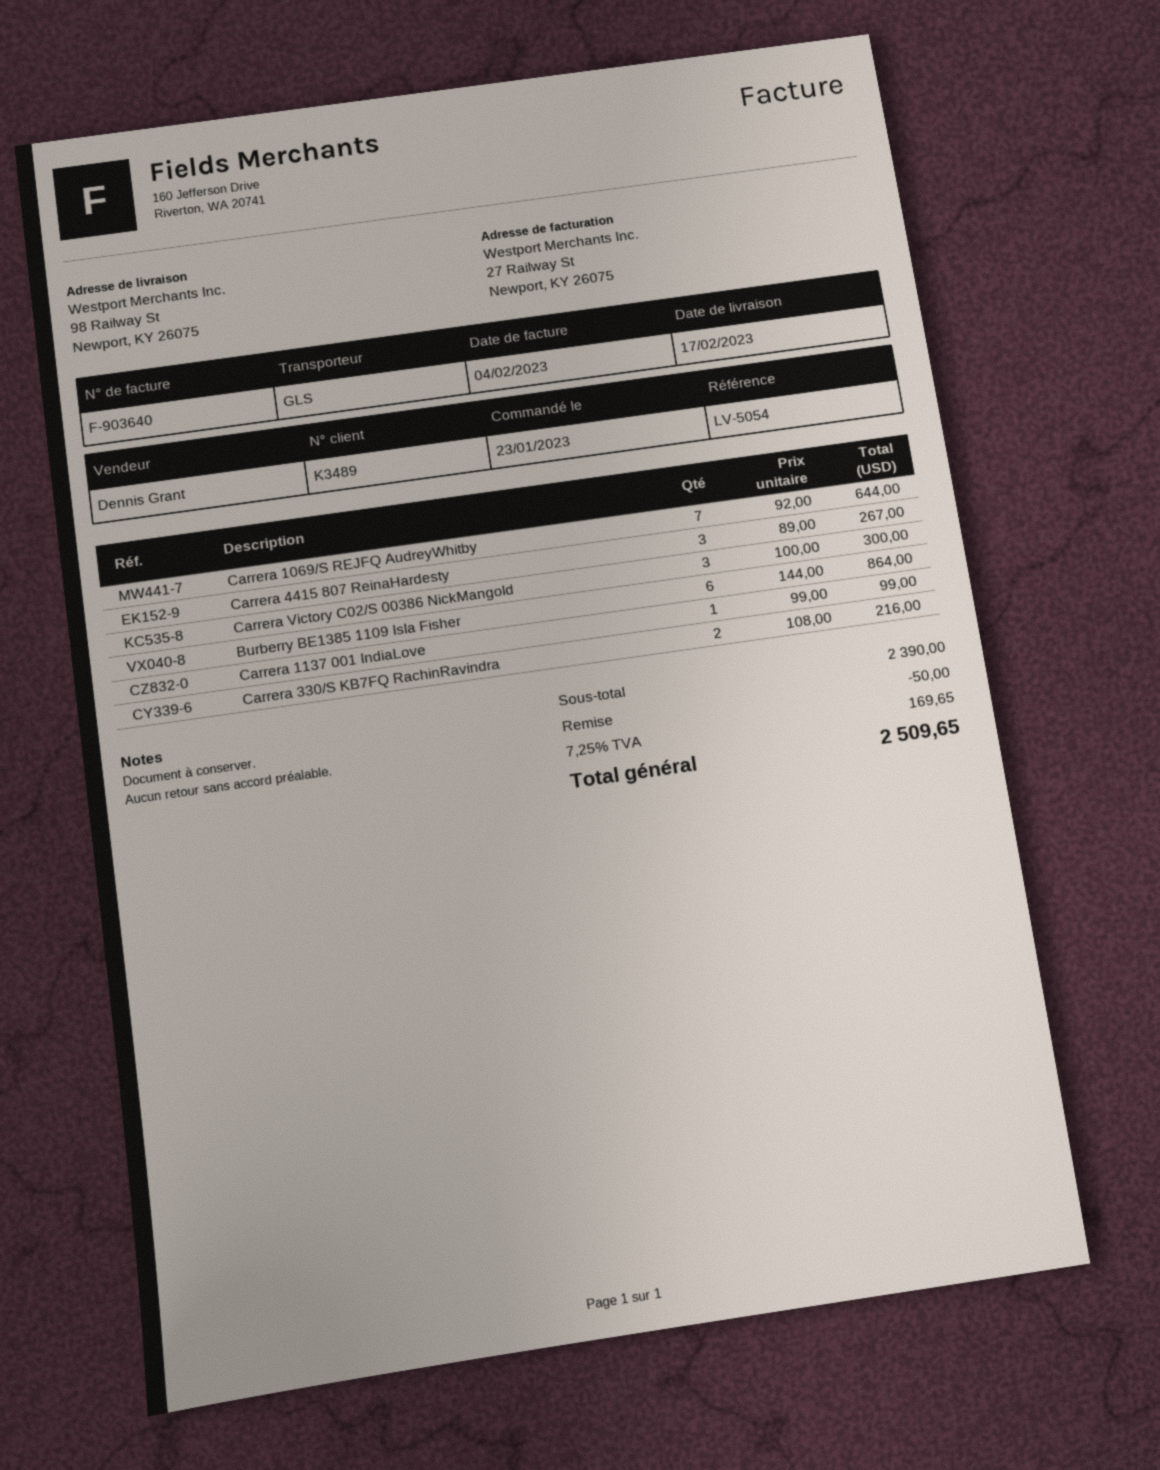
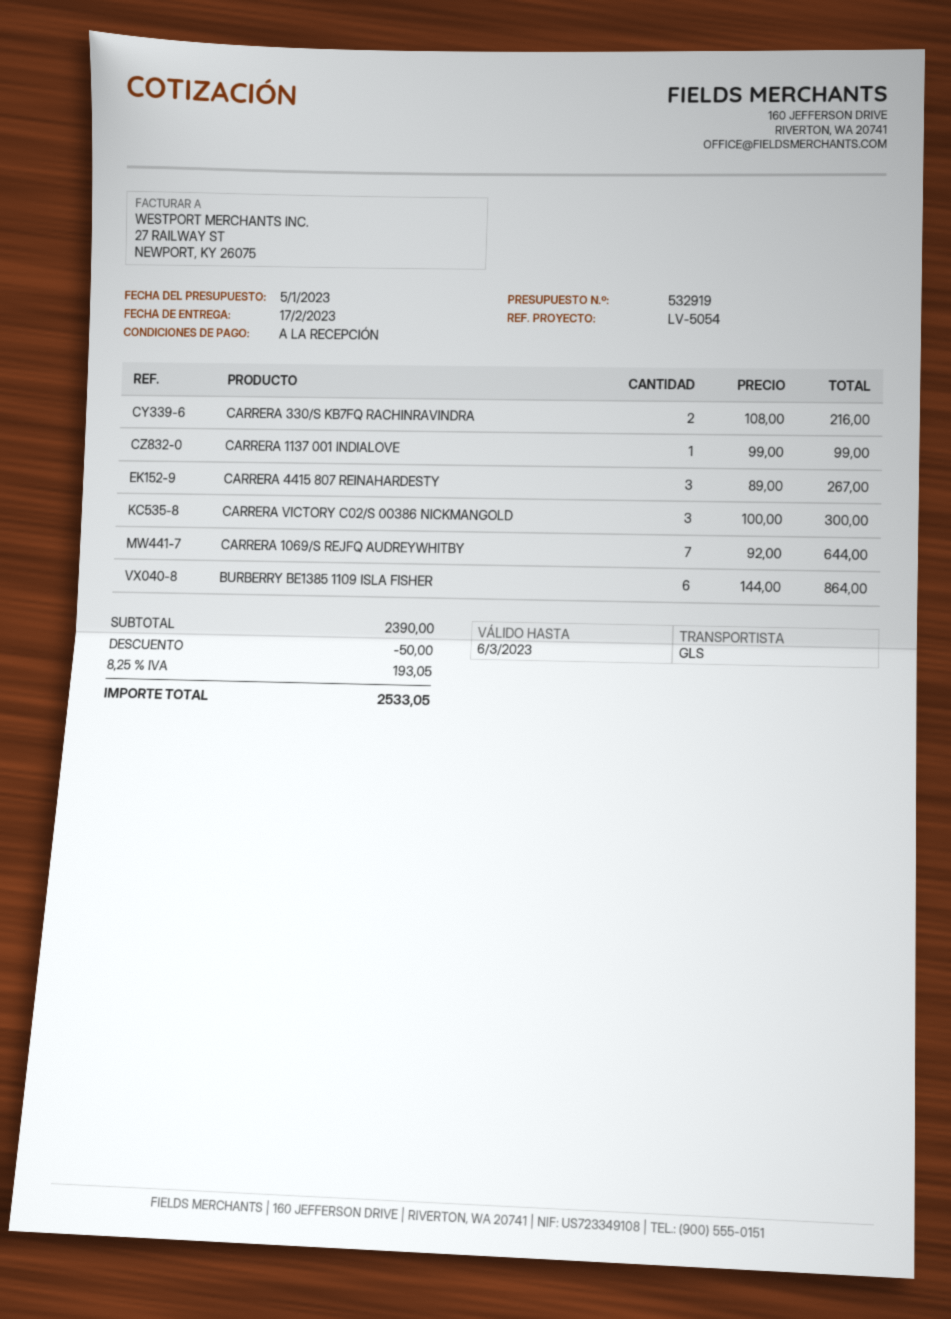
tax: 7.25% = 169.65 -> 8.25% = 193.05
total: 2509.65 -> 2533.05

